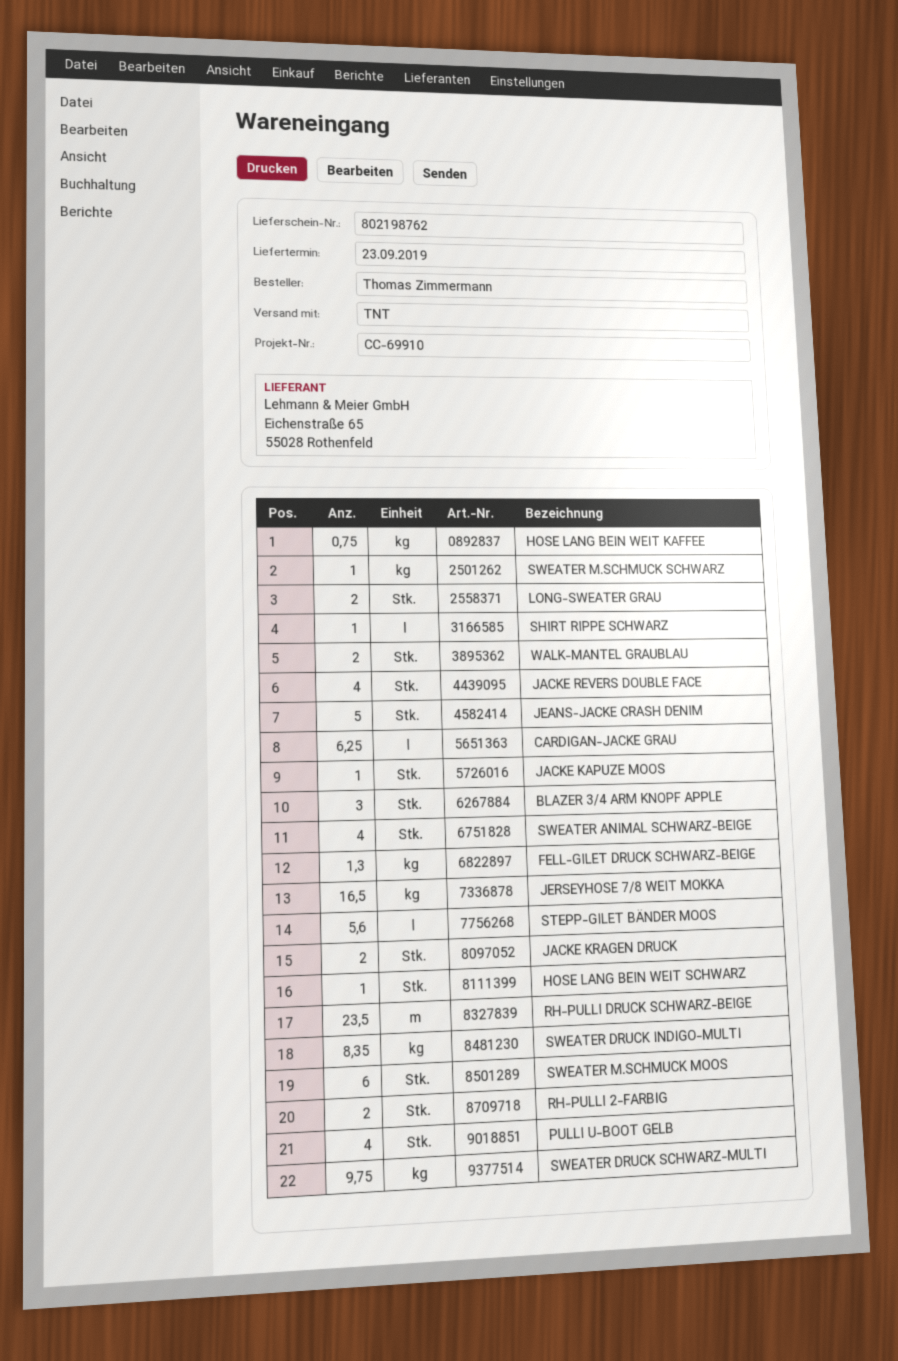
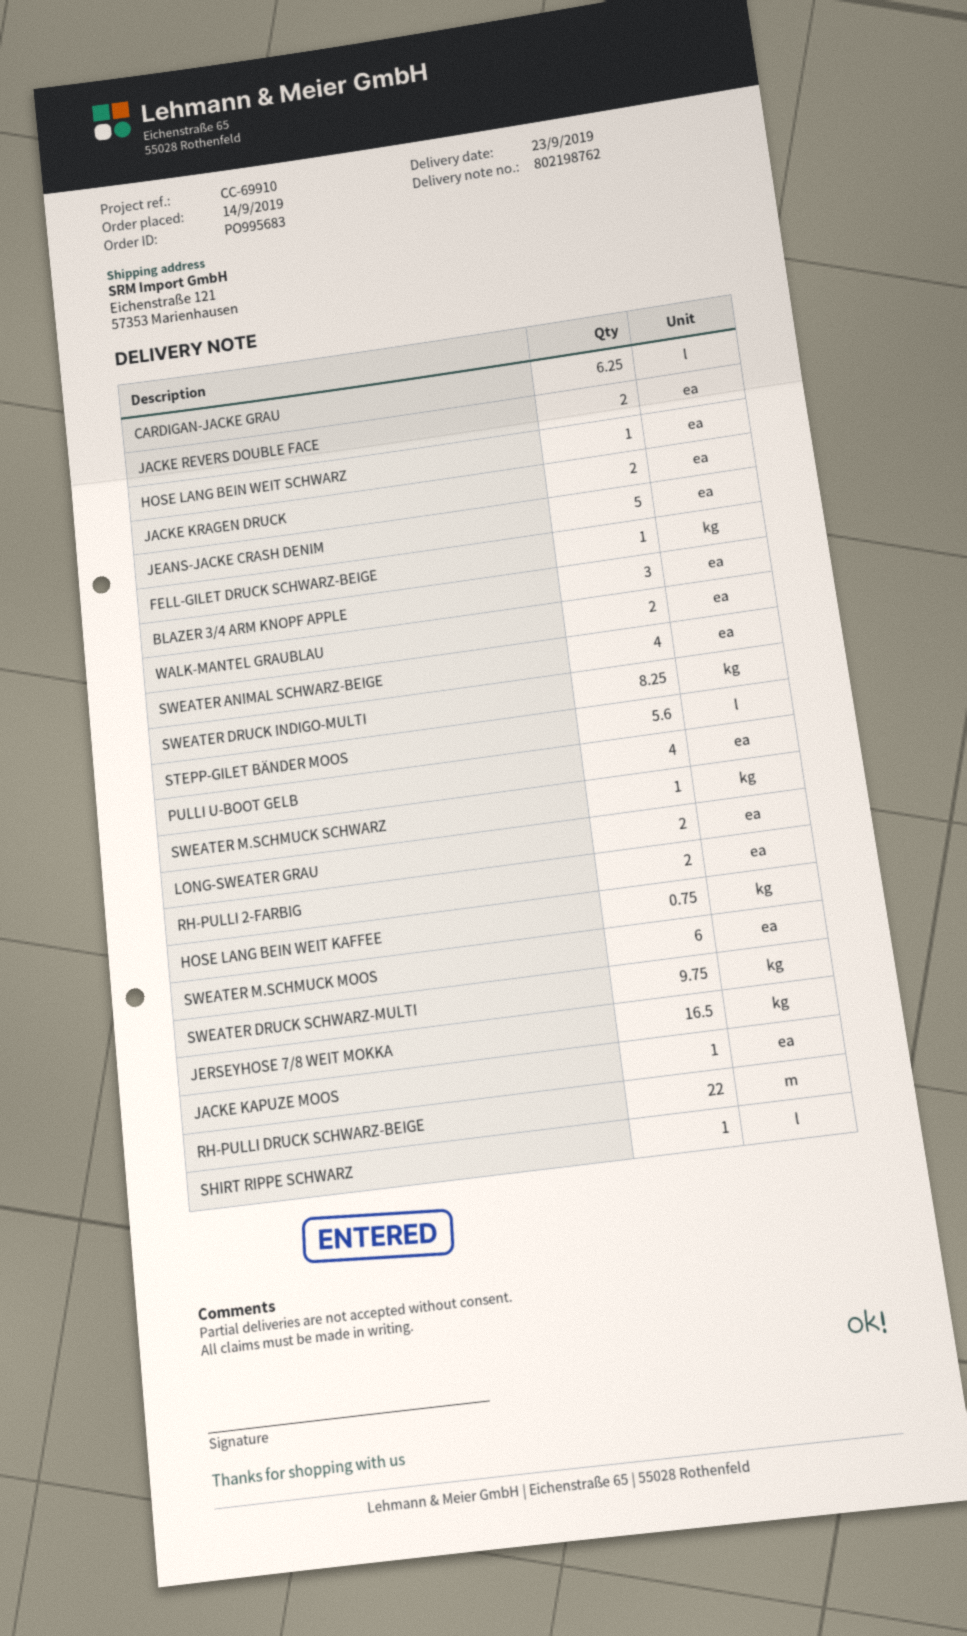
JACKE REVERS DOUBLE FACE: 4 -> 2
FELL-GILET DRUCK SCHWARZ-BEIGE: 1.3 -> 1
RH-PULLI DRUCK SCHWARZ-BEIGE: 23.5 -> 22
SWEATER DRUCK INDIGO-MULTI: 8.35 -> 8.25

